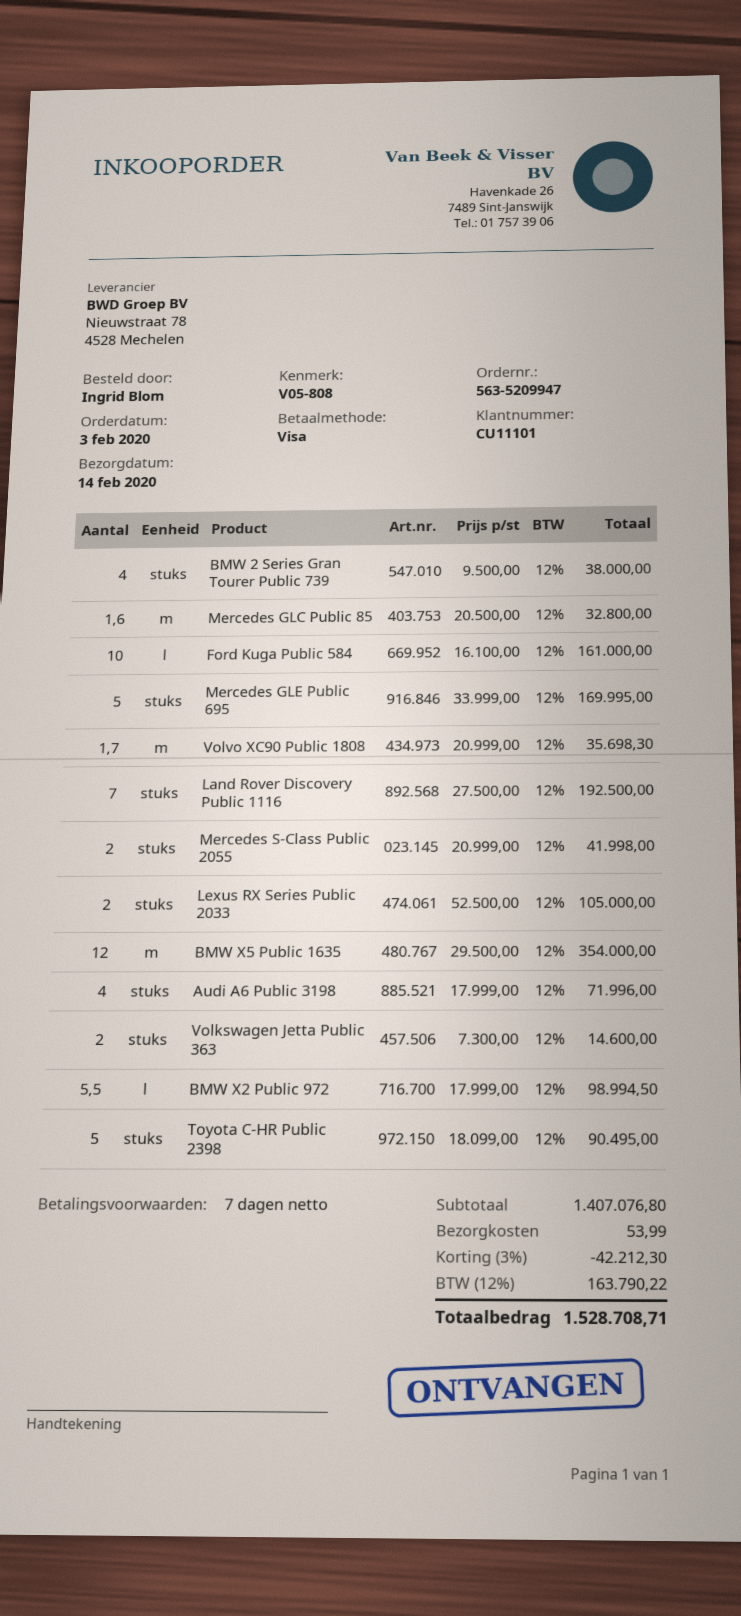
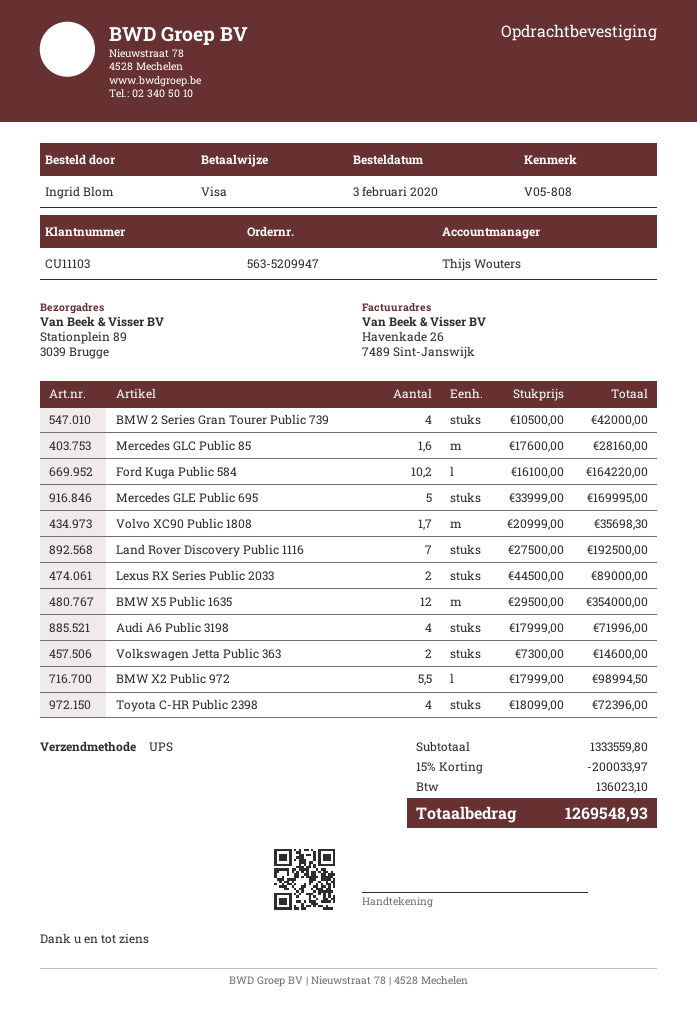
customer number: CU11101 -> CU11103
BMW 2 Series Gran Tourer Public 739: 4 x 9500.00 = 38000.00 -> 4 x 10500.00 = 42000.00
Mercedes GLC Public 85: 1.6 x 20500.00 = 32800.00 -> 1.6 x 17600.00 = 28160.00
Ford Kuga Public 584: 10 x 16100.00 = 161000.00 -> 10.2 x 16100.00 = 164220.00
Mercedes S-Class Public 2055: 2 x 20999.00 = 41998.00 -> none
Lexus RX Series Public 2033: 2 x 52500.00 = 105000.00 -> 2 x 44500.00 = 89000.00
Toyota C-HR Public 2398: 5 x 18099.00 = 90495.00 -> 4 x 18099.00 = 72396.00
subtotal: 1407076.80 -> 1333559.80
discount: 3% = 42212.30 -> 15% = 200033.97
shipping: 53.99 -> none
tax: 163790.22 -> 136023.10
total: 1528708.71 -> 1269548.93

